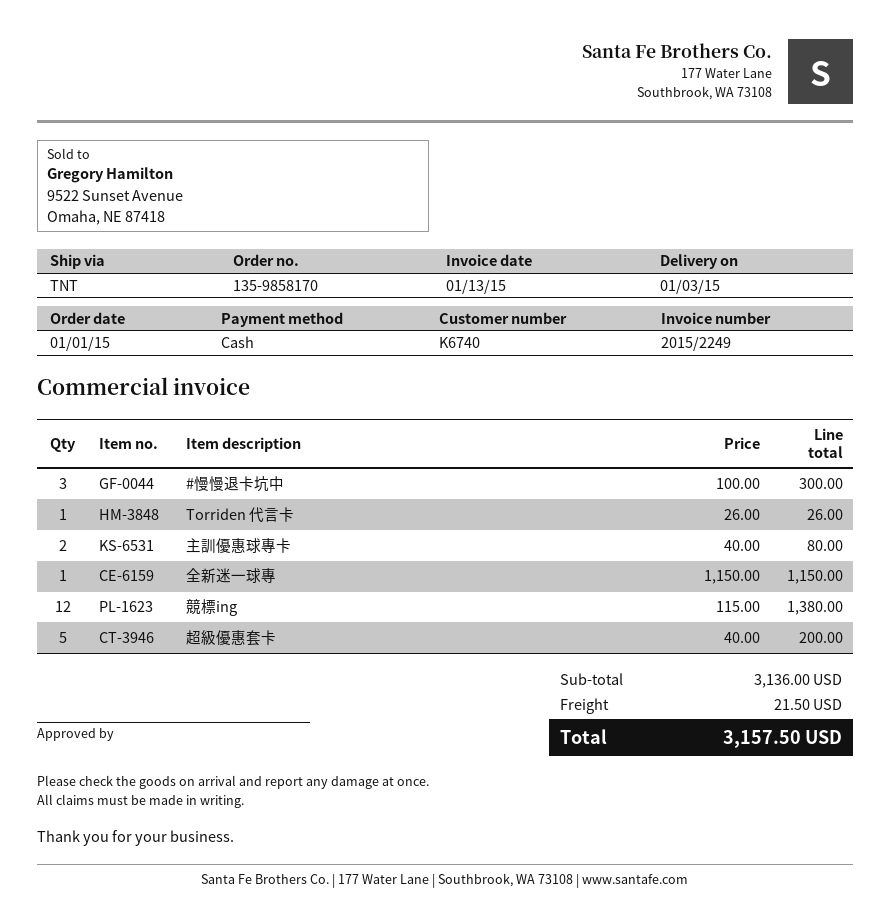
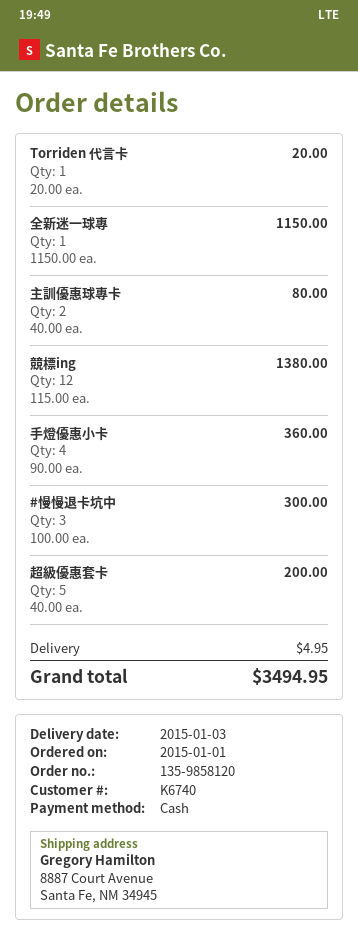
order number: 135-9858170 -> 135-9858120
Torriden 代言卡: 1 x 26.00 = 26.00 -> 1 x 20.00 = 20.00
手燈優惠小卡: none -> 4 x 90.00 = 360.00
shipping: 21.50 -> 4.95
total: 3157.50 -> 3494.95

